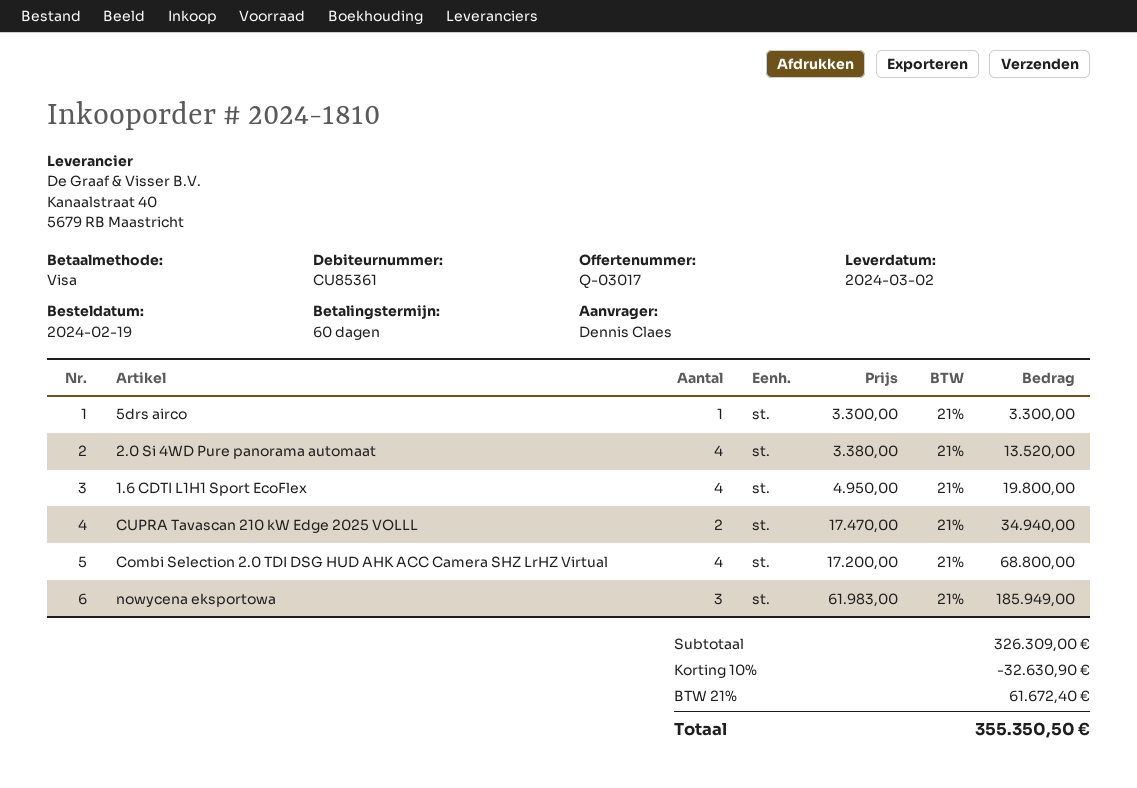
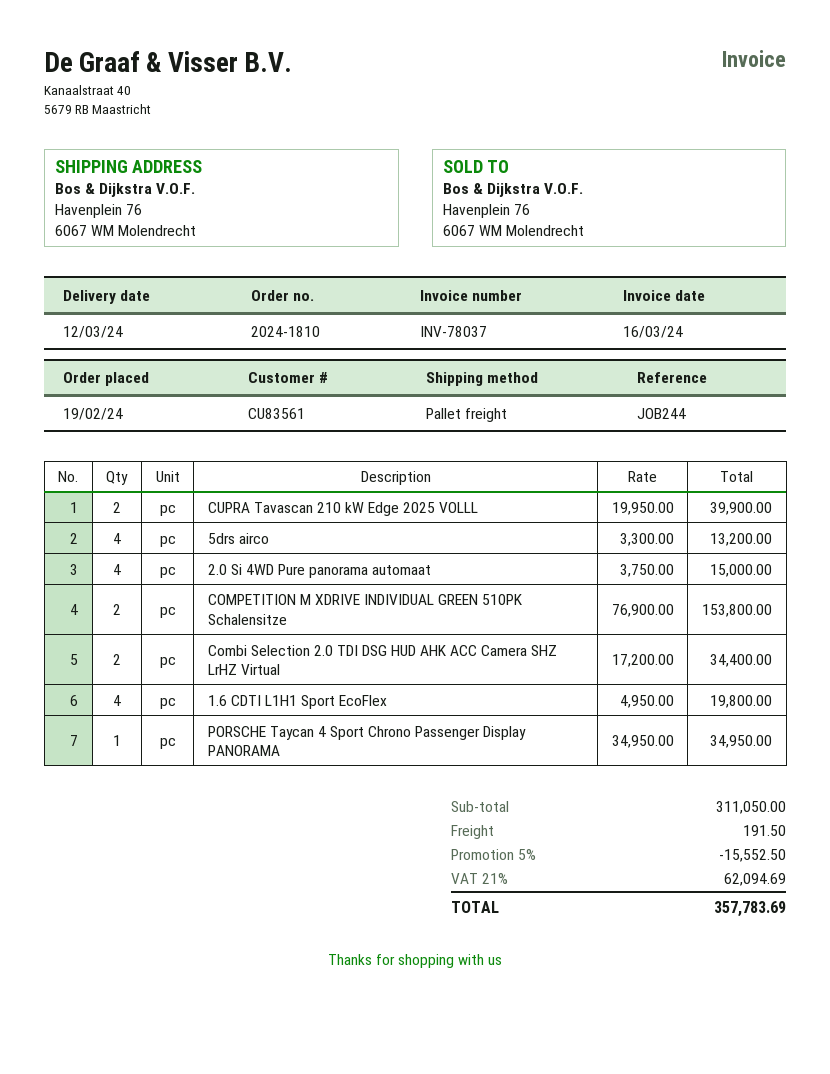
delivery date: 2024-03-02 -> 2024-03-12
customer number: CU85361 -> CU83561
5drs airco: 1 x 3300.00 = 3300.00 -> 4 x 3300.00 = 13200.00
2.0 Si 4WD Pure panorama automaat: 4 x 3380.00 = 13520.00 -> 4 x 3750.00 = 15000.00
CUPRA Tavascan 210 kW Edge 2025 VOLLL: 2 x 17470.00 = 34940.00 -> 2 x 19950.00 = 39900.00
Combi Selection 2.0 TDI DSG HUD AHK ACC Camera SHZ LrHZ Virtual: 4 x 17200.00 = 68800.00 -> 2 x 17200.00 = 34400.00
nowycena eksportowa: 3 x 61983.00 = 185949.00 -> none
COMPETITION M XDRIVE INDIVIDUAL GREEN 510PK Schalensitze: none -> 2 x 76900.00 = 153800.00
PORSCHE Taycan 4 Sport Chrono Passenger Display PANORAMA: none -> 1 x 34950.00 = 34950.00
subtotal: 326309.00 -> 311050.00
discount: 10% = 32630.90 -> 5% = 15552.50
shipping: none -> 191.50
tax: 21% = 61672.40 -> 21% = 62094.69
total: 355350.50 -> 357783.69

